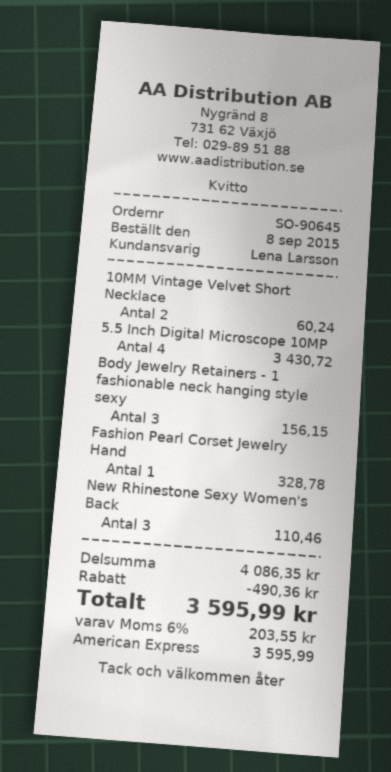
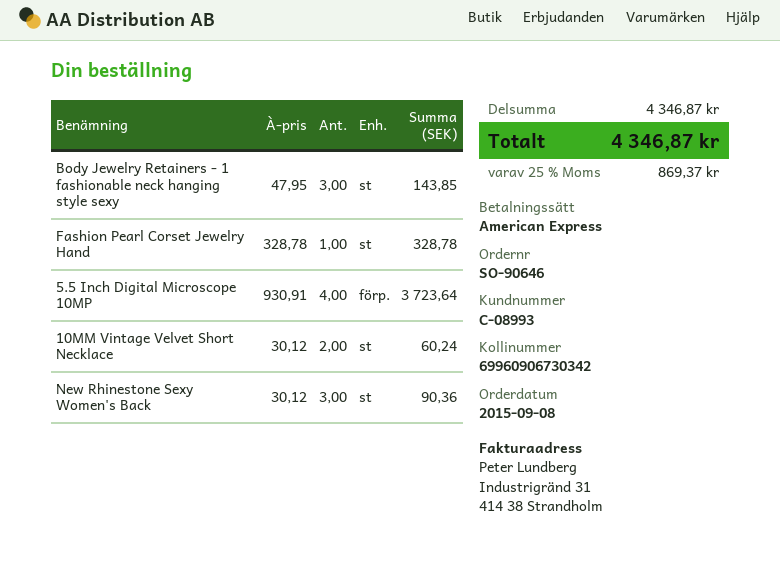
order number: SO-90645 -> SO-90646
5.5 Inch Digital Microscope 10MP: 4 for 3430.72 -> 4 for 3723.64
Body Jewelry Retainers - 1 fashionable neck hanging style sexy: 3 for 156.15 -> 3 for 143.85
New Rhinestone Sexy Women's Back: 3 for 110.46 -> 3 for 90.36
subtotal: 4086.35 -> 4346.87
discount: 490.36 -> none
tax: 6% = 203.55 -> 25% = 869.37
total: 3595.99 -> 4346.87

